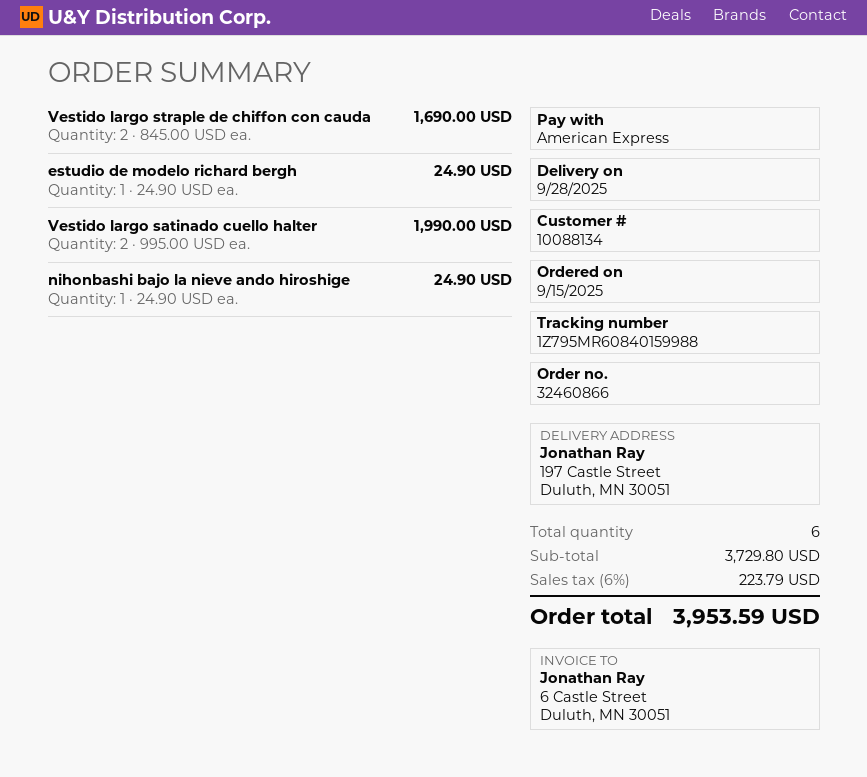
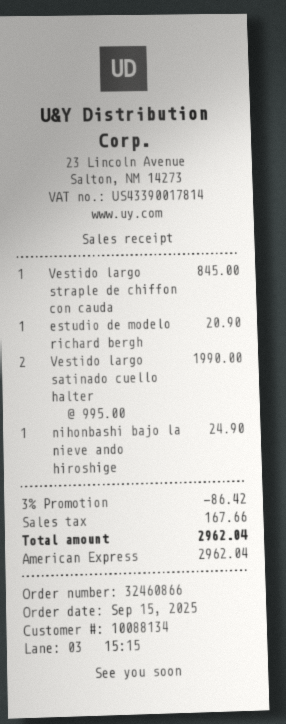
Vestido largo straple de chiffon con cauda: 2 x 845.00 = 1690.00 -> 1 x 845.00 = 845.00
estudio de modelo richard bergh: 1 x 24.90 = 24.90 -> 1 x 20.90 = 20.90
discount: none -> 3% = 86.42
tax: 223.79 -> 167.66
total: 3953.59 -> 2962.04

